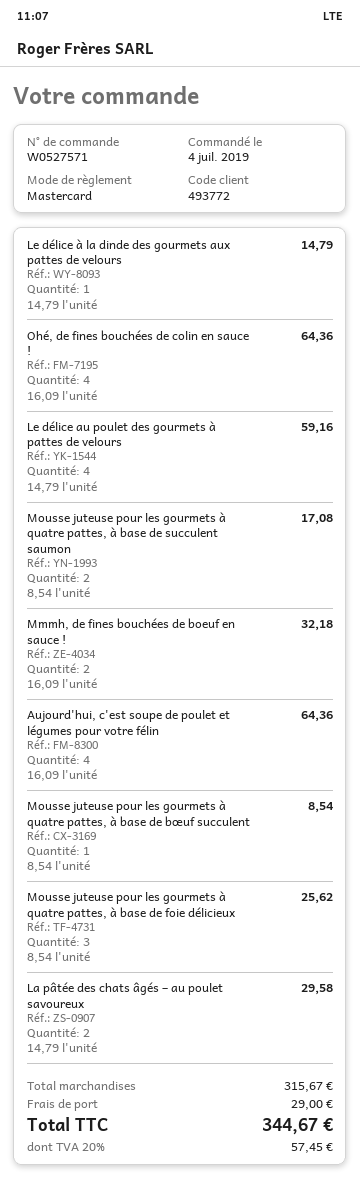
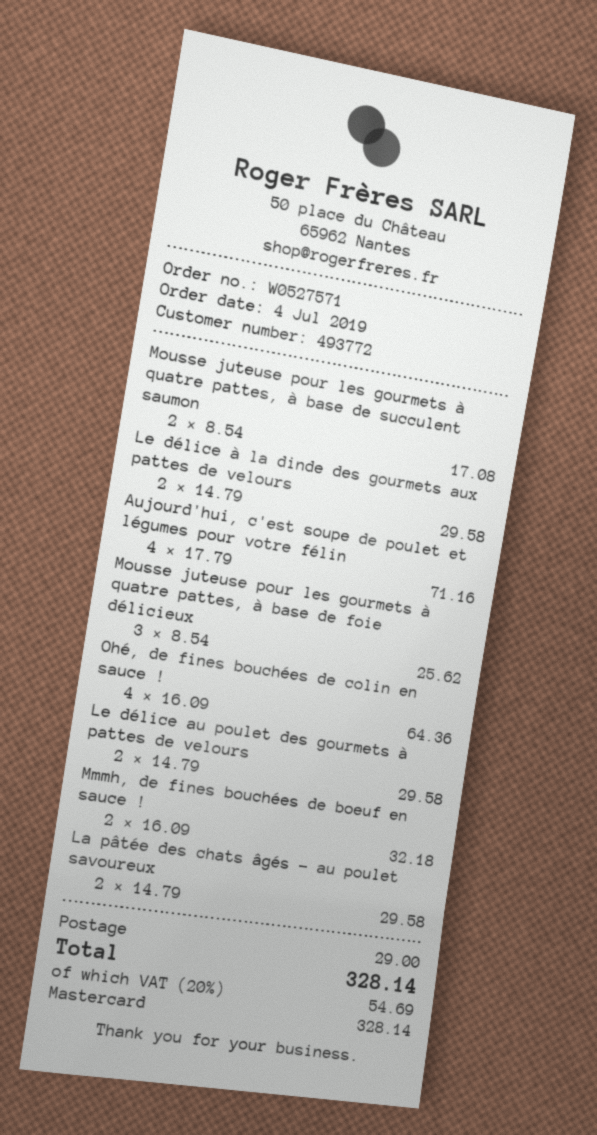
Le délice à la dinde des gourmets aux pattes de velours: 1 x 14.79 = 14.79 -> 2 x 14.79 = 29.58
Le délice au poulet des gourmets à pattes de velours: 4 x 14.79 = 59.16 -> 2 x 14.79 = 29.58
Aujourd'hui, c'est soupe de poulet et légumes pour votre félin: 4 x 16.09 = 64.36 -> 4 x 17.79 = 71.16
Mousse juteuse pour les gourmets à quatre pattes, à base de bœuf succulent: 1 x 8.54 = 8.54 -> none
tax: 20% = 57.45 -> 20% = 54.69
total: 344.67 -> 328.14

